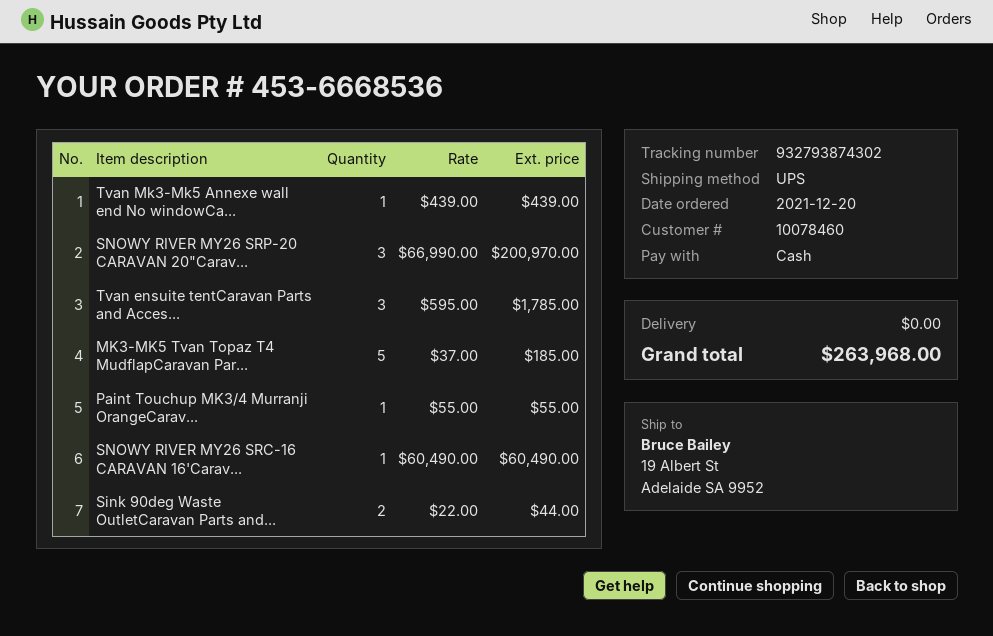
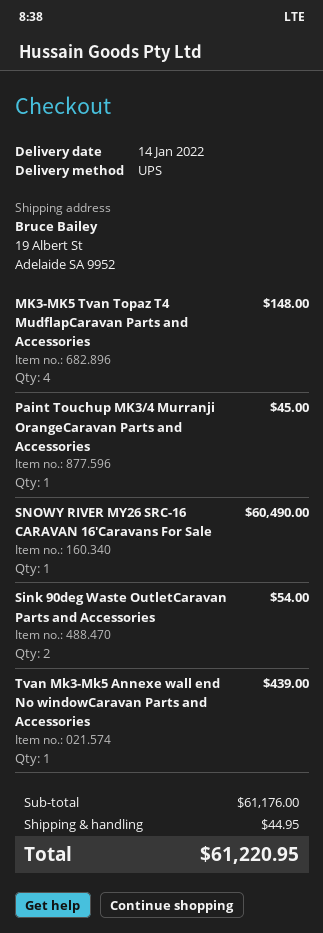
SNOWY RIVER MY26 SRP-20 CARAVAN 20"Carav...: 3 for 200970.00 -> none
Tvan ensuite tentCaravan Parts and Acces...: 3 for 1785.00 -> none
MK3-MK5 Tvan Topaz T4 MudflapCaravan Par...: 5 for 185.00 -> 4 for 148.00
Paint Touchup MK3/4 Murranji OrangeCarav...: 1 for 55.00 -> 1 for 45.00
Sink 90deg Waste OutletCaravan Parts and...: 2 for 44.00 -> 2 for 54.00
shipping: 0.00 -> 44.95
total: 263968.00 -> 61220.95

